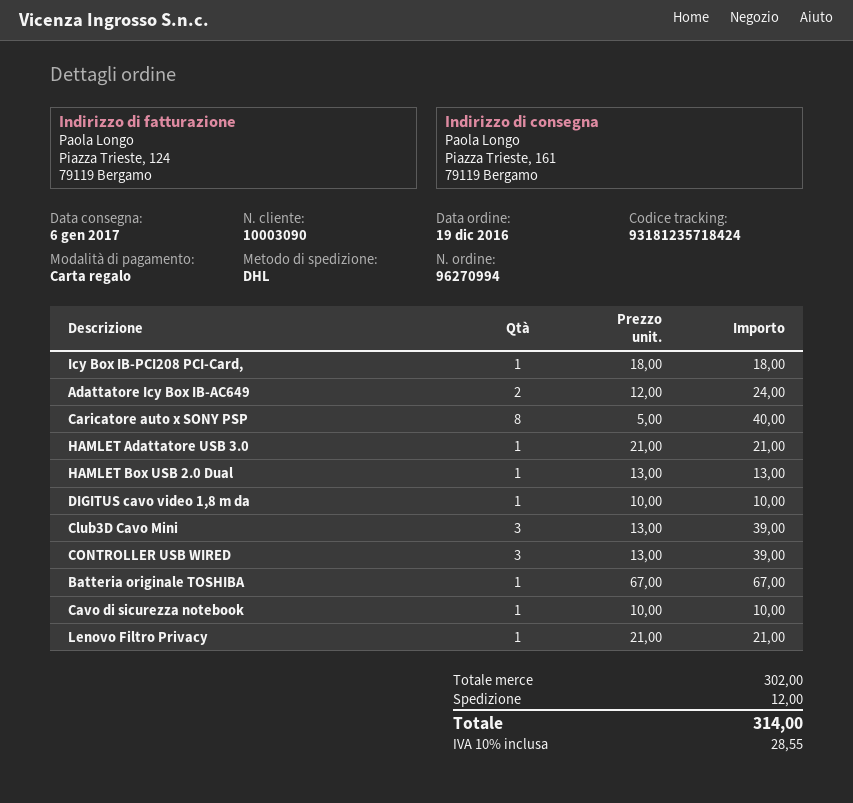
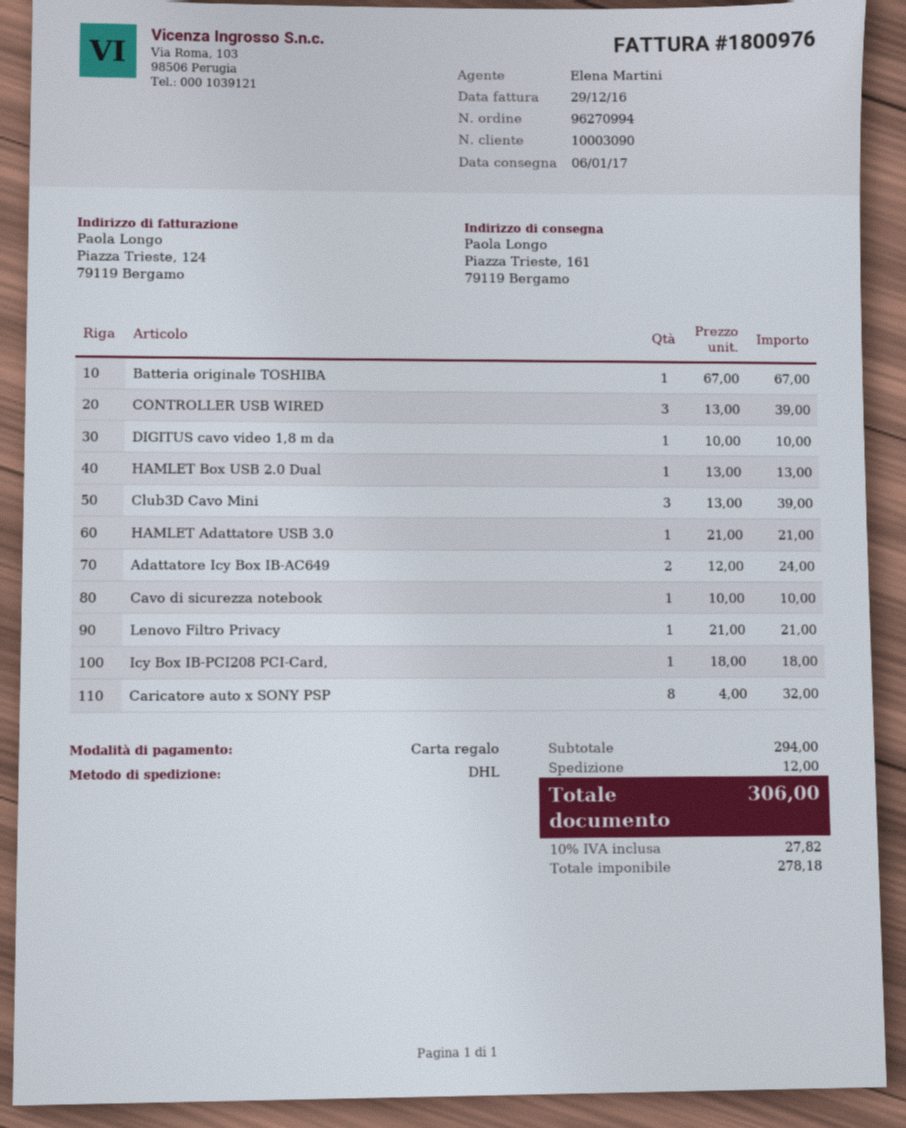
Caricatore auto x SONY PSP: 8 x 5.00 = 40.00 -> 8 x 4.00 = 32.00
subtotal: 302.00 -> 294.00
tax: 10% = 28.55 -> 10% = 27.82
total: 314.00 -> 306.00

